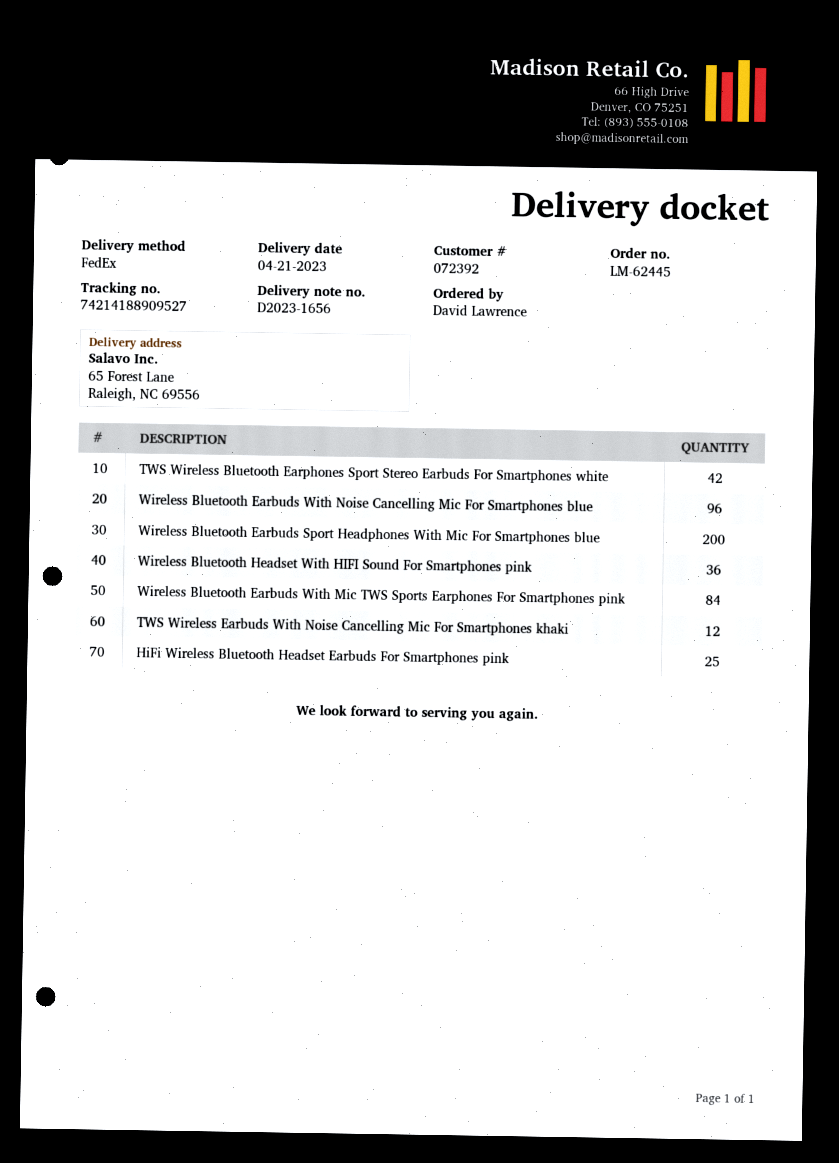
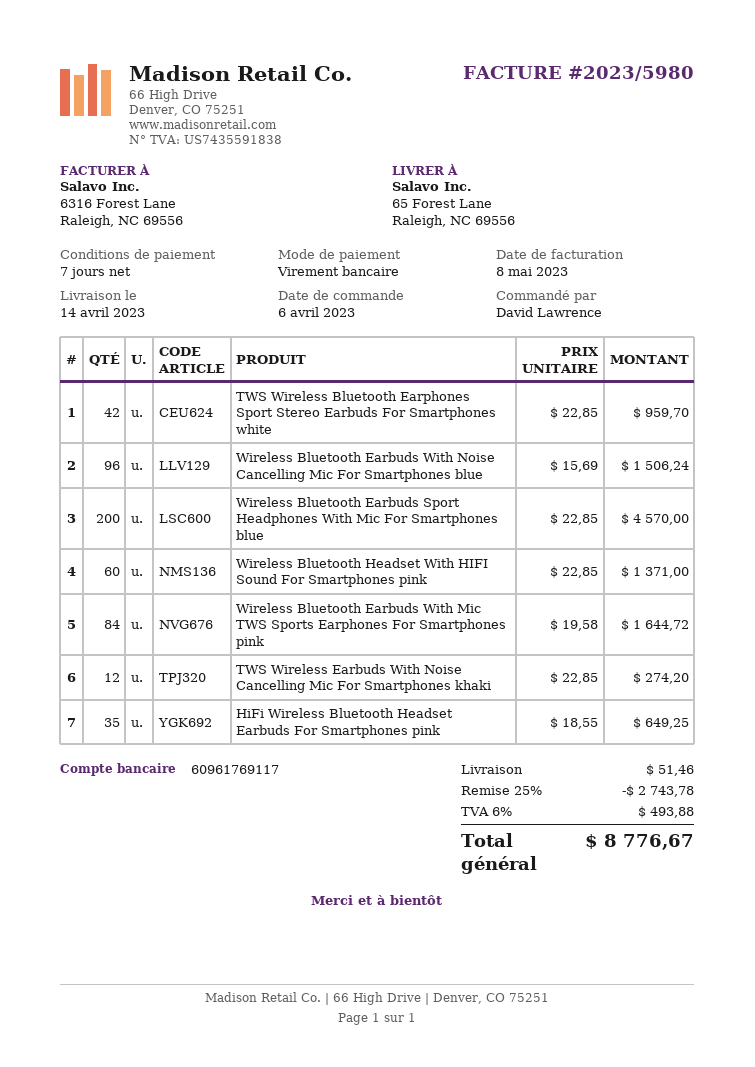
delivery date: 2023-04-21 -> 2023-04-14
Wireless Bluetooth Headset With HIFI Sound For Smartphones pink: 36 -> 60
HiFi Wireless Bluetooth Headset Earbuds For Smartphones pink: 25 -> 35

